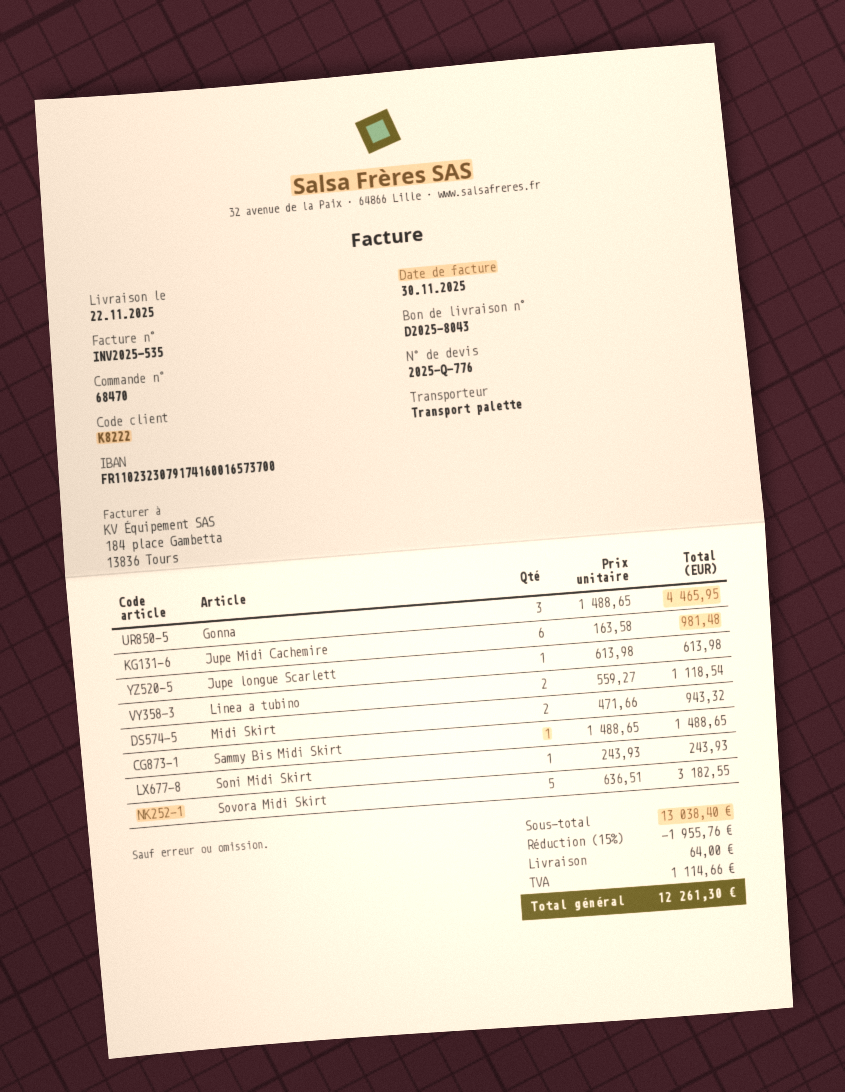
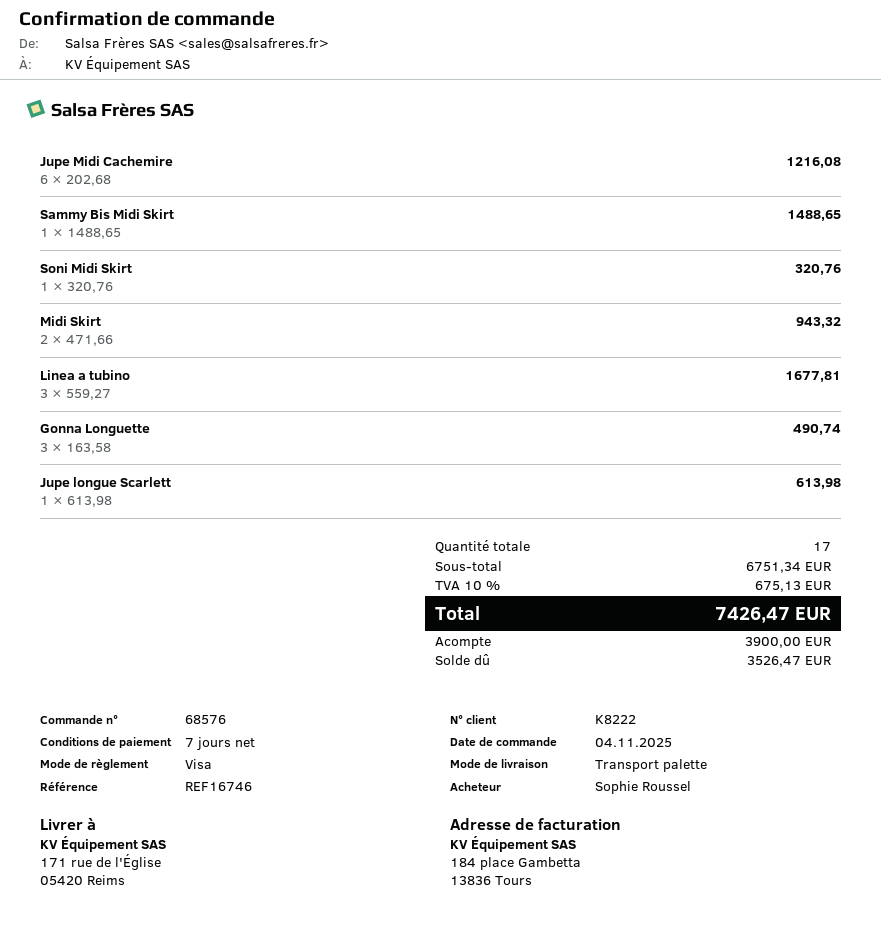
order number: 68470 -> 68576
Gonna: 3 x 1488.65 = 4465.95 -> none
Jupe Midi Cachemire: 6 x 163.58 = 981.48 -> 6 x 202.68 = 1216.08
Linea a tubino: 2 x 559.27 = 1118.54 -> 3 x 559.27 = 1677.81
Soni Midi Skirt: 1 x 243.93 = 243.93 -> 1 x 320.76 = 320.76
Sovora Midi Skirt: 5 x 636.51 = 3182.55 -> none
Gonna Longuette: none -> 3 x 163.58 = 490.74
subtotal: 13038.40 -> 6751.34
discount: 15% = 1955.76 -> none
shipping: 64.00 -> none
tax: 1114.66 -> 675.13
total: 12261.30 -> 7426.47

